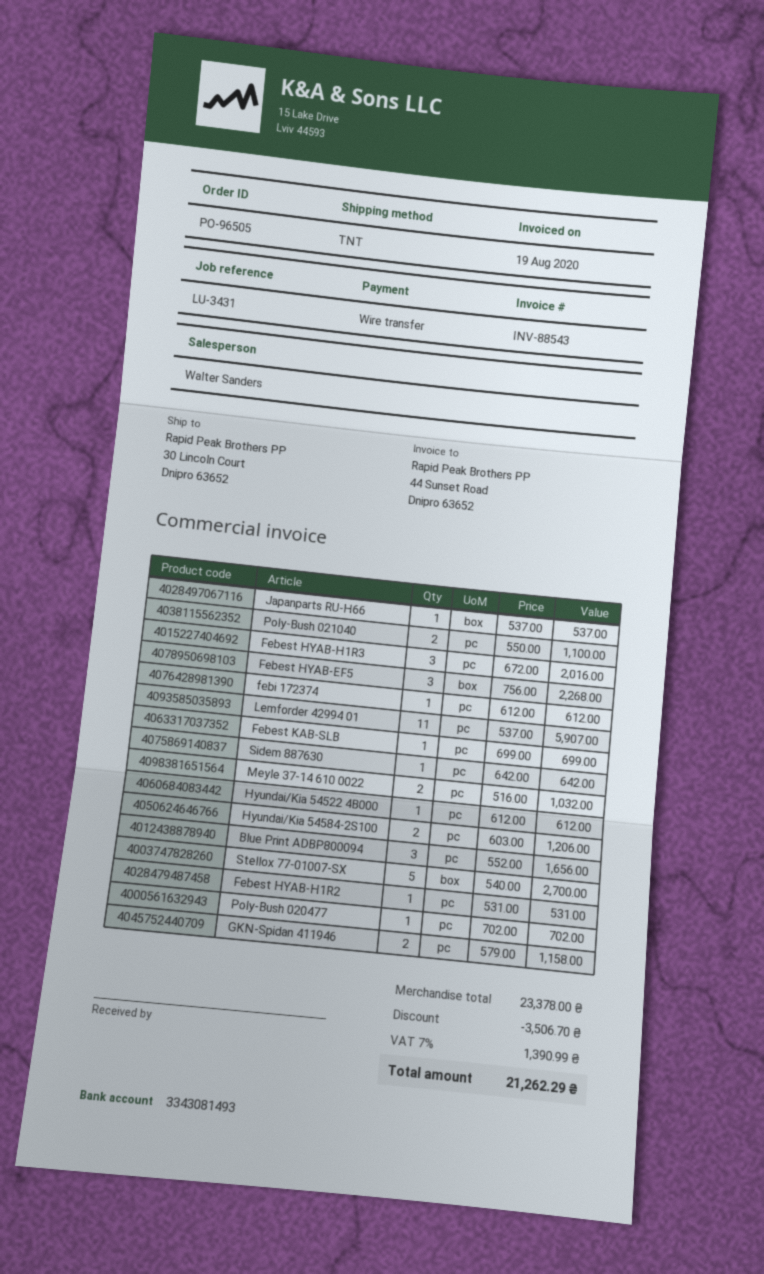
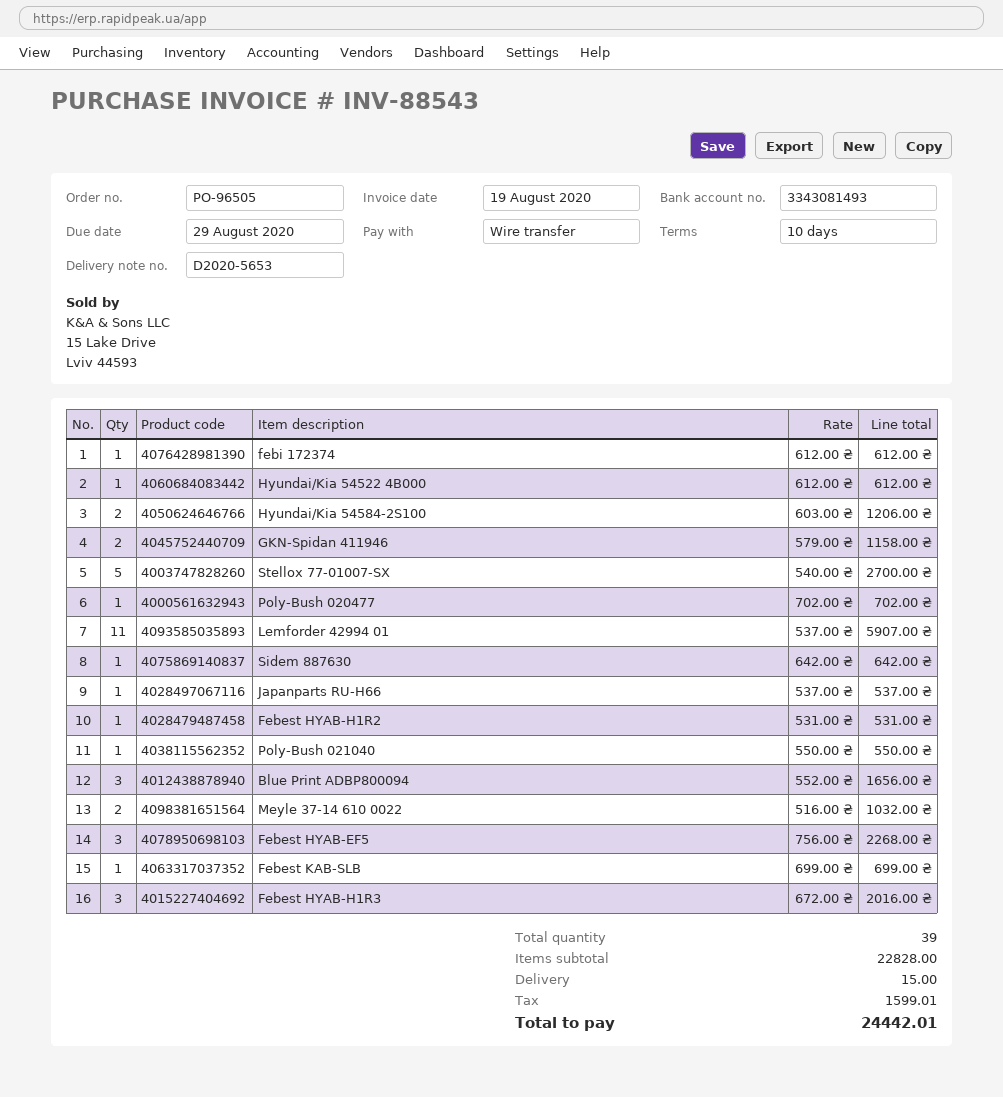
Poly-Bush 021040: 2 x 550.00 = 1100.00 -> 1 x 550.00 = 550.00
subtotal: 23378.00 -> 22828.00
discount: 3506.70 -> none
shipping: none -> 15.00
tax: 1390.99 -> 1599.01
total: 21262.29 -> 24442.01

